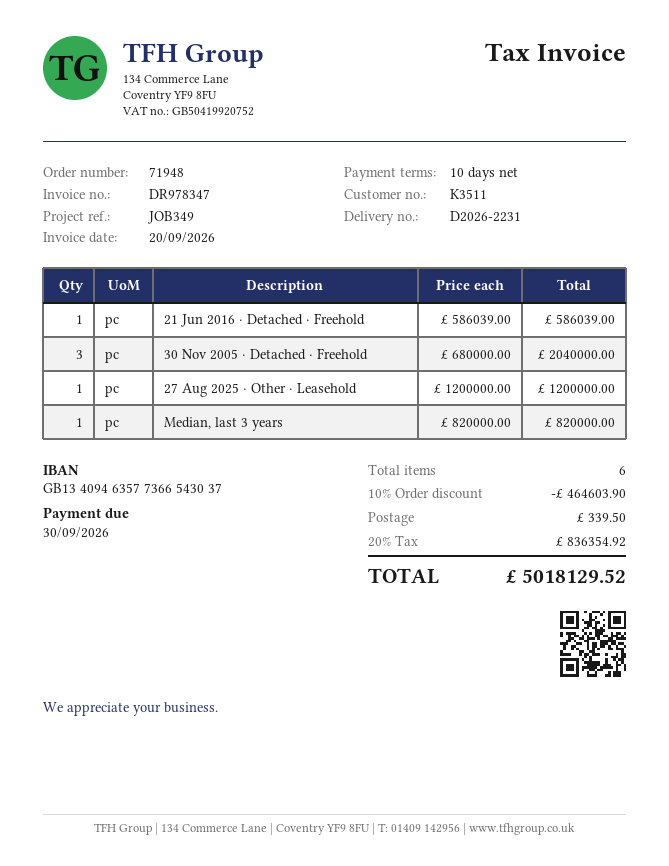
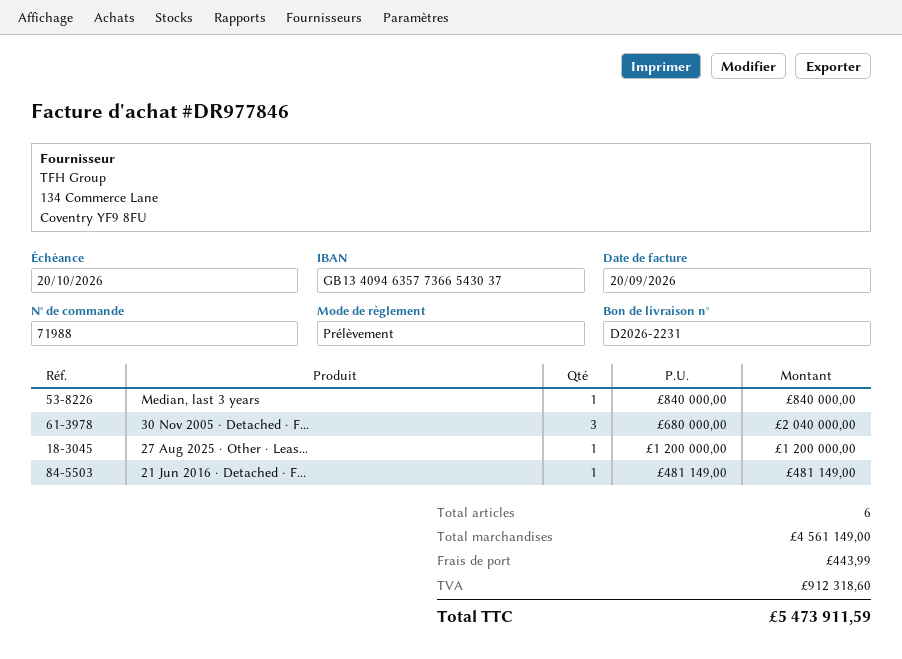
order number: 71948 -> 71988
invoice number: DR978347 -> DR977846
due date: 2026-09-30 -> 2026-10-20
21 Jun 2016 · Detached · Freehold: 1 x 586039.00 = 586039.00 -> 1 x 481149.00 = 481149.00
Median, last 3 years: 1 x 820000.00 = 820000.00 -> 1 x 840000.00 = 840000.00
discount: 10% = 464603.90 -> none
shipping: 339.50 -> 443.99
tax: 836354.92 -> 912318.60
total: 5018129.52 -> 5473911.59

